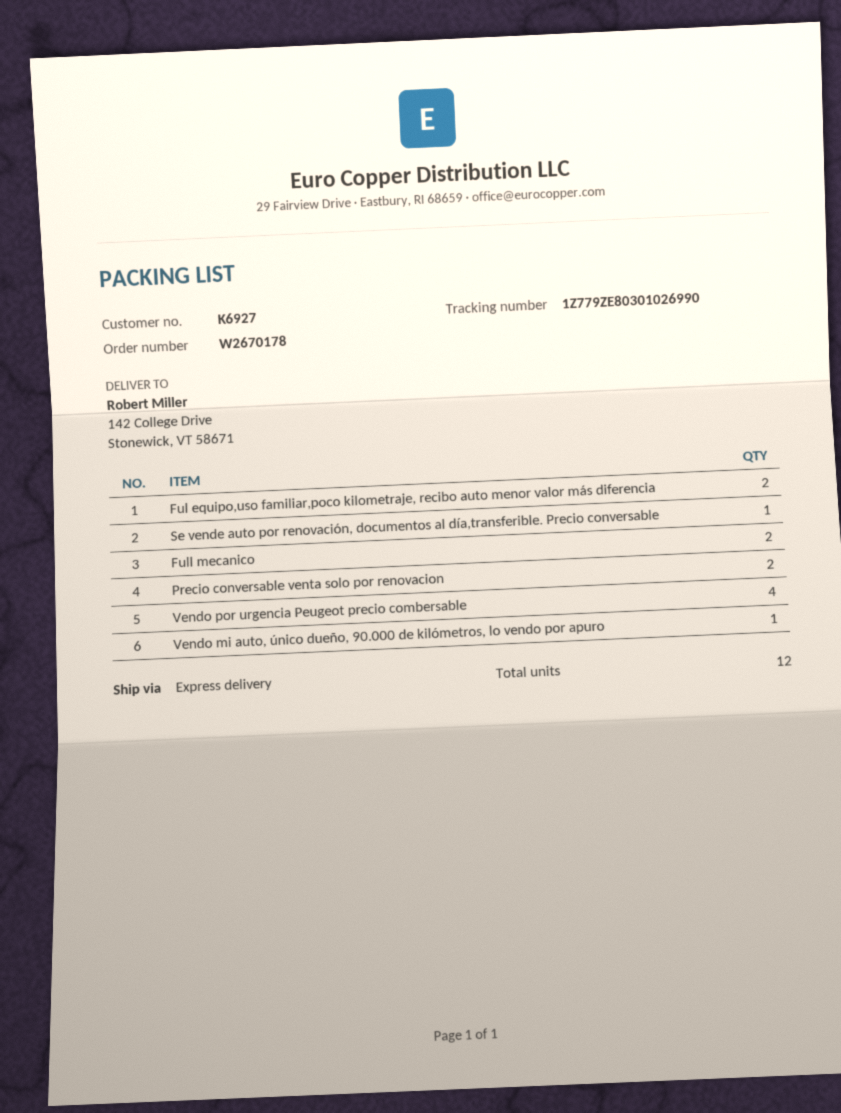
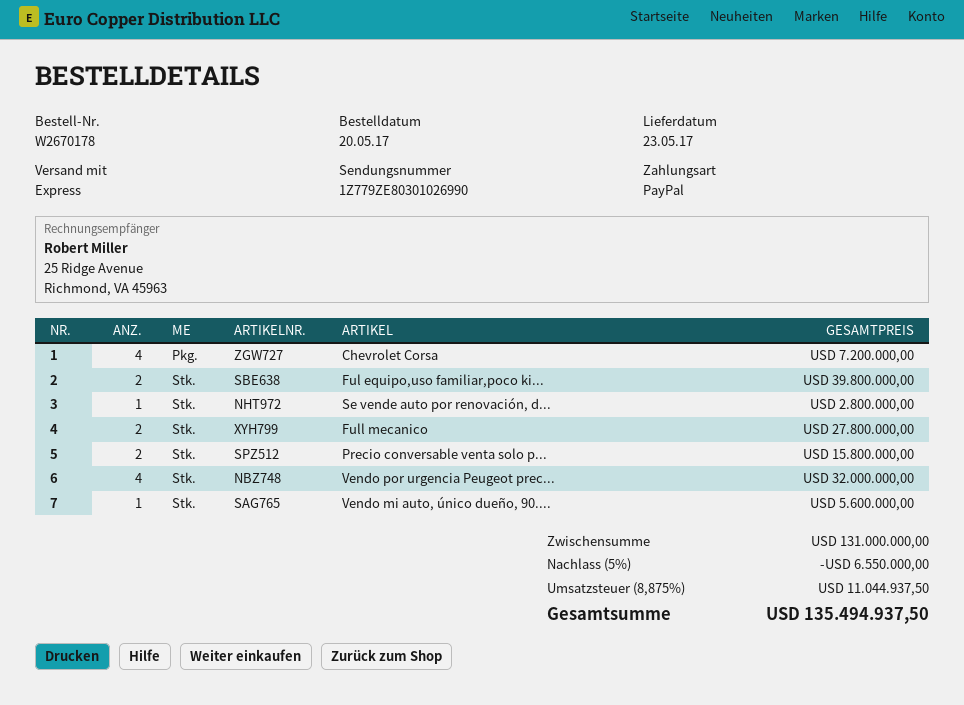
Chevrolet Corsa: none -> 4

